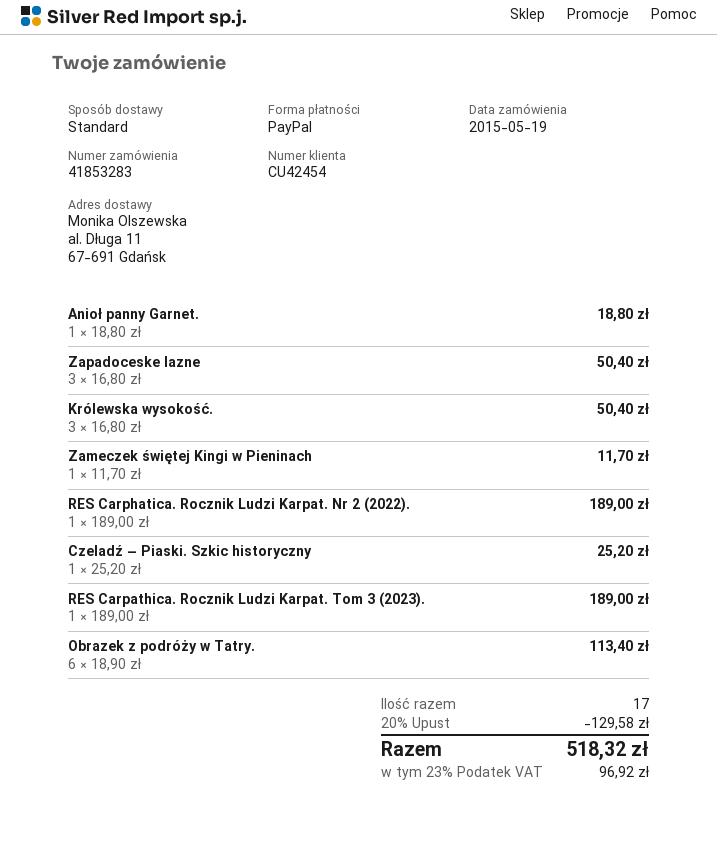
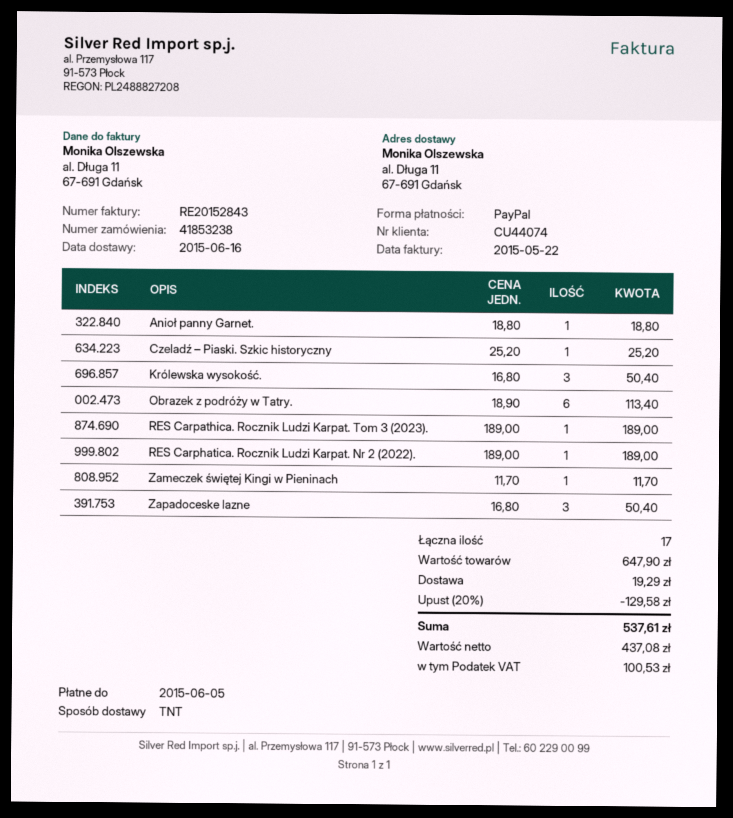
order number: 41853283 -> 41853238
customer number: CU42454 -> CU44074
shipping method: standard -> TNT
shipping: none -> 19.29
tax: 96.92 -> 100.53
total: 518.32 -> 537.61

